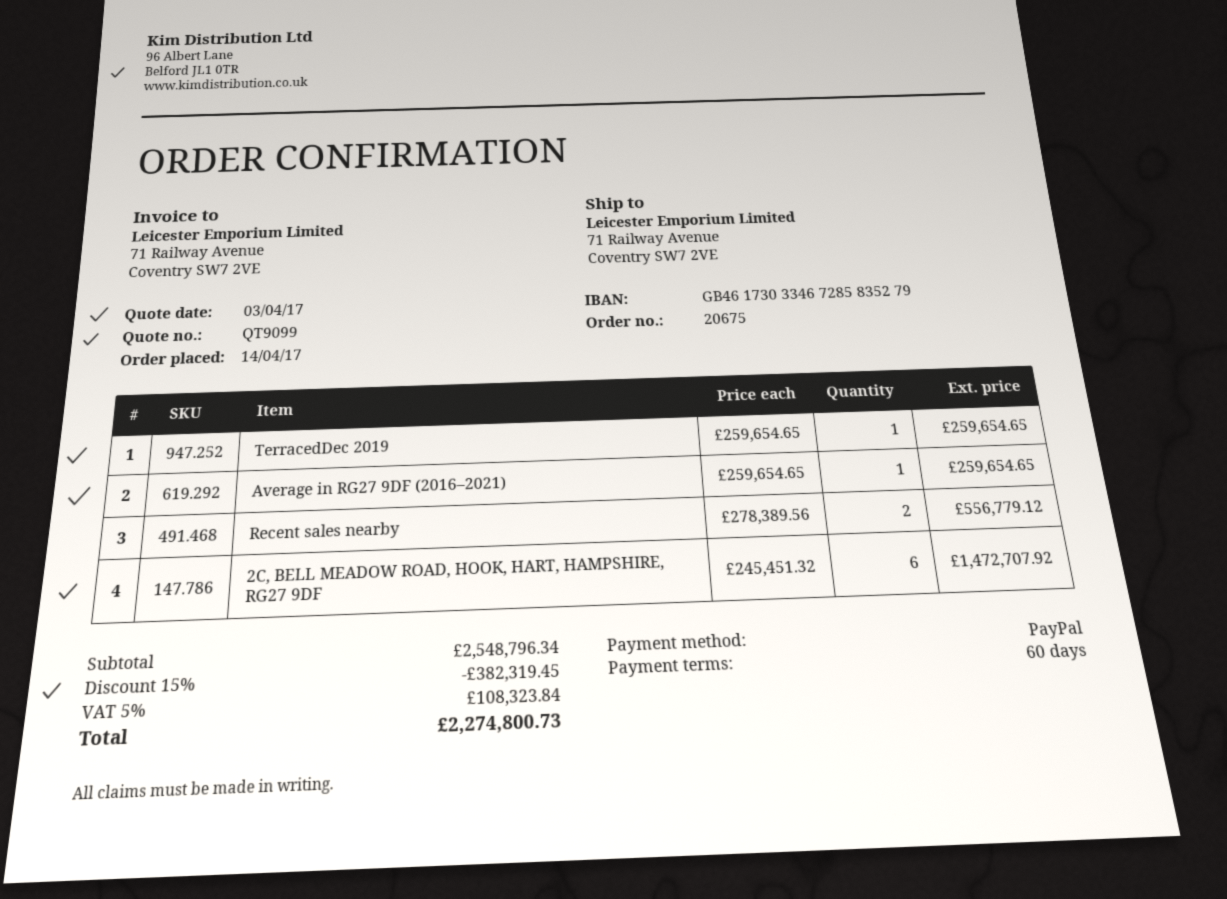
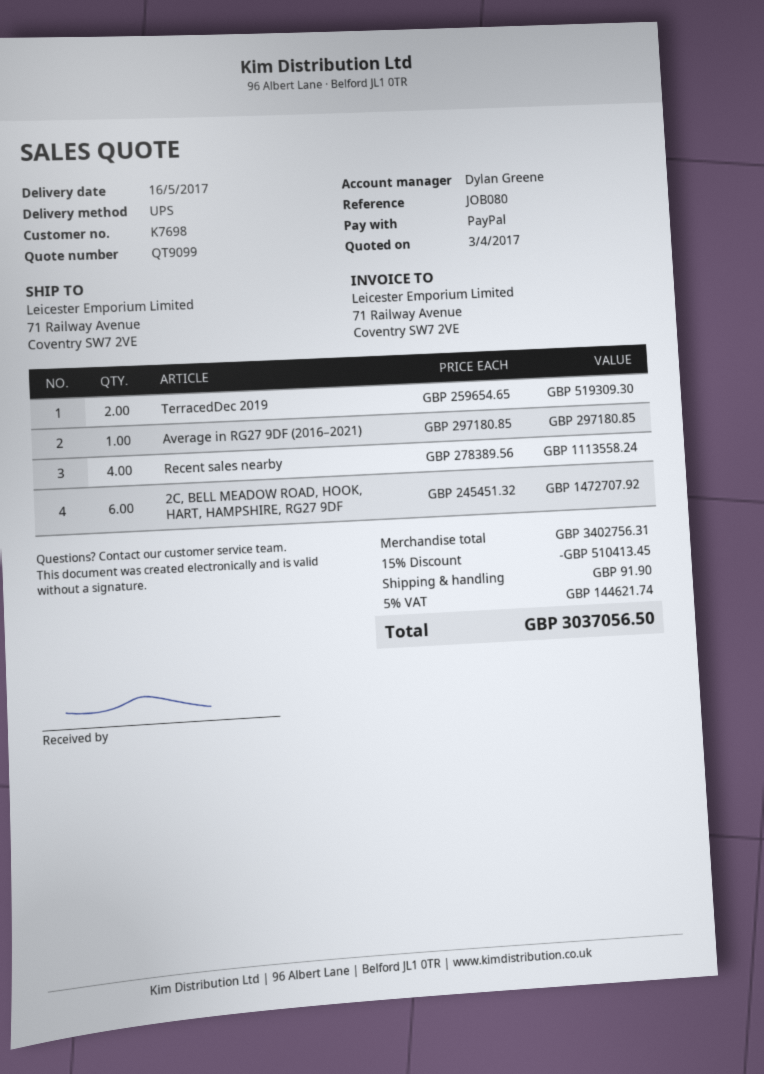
TerracedDec 2019: 1 x 259654.65 = 259654.65 -> 2 x 259654.65 = 519309.30
Average in RG27 9DF (2016–2021): 1 x 259654.65 = 259654.65 -> 1 x 297180.85 = 297180.85
Recent sales nearby: 2 x 278389.56 = 556779.12 -> 4 x 278389.56 = 1113558.24
subtotal: 2548796.34 -> 3402756.31
discount: 15% = 382319.45 -> 15% = 510413.45
shipping: none -> 91.90
tax: 5% = 108323.84 -> 5% = 144621.74
total: 2274800.73 -> 3037056.50

